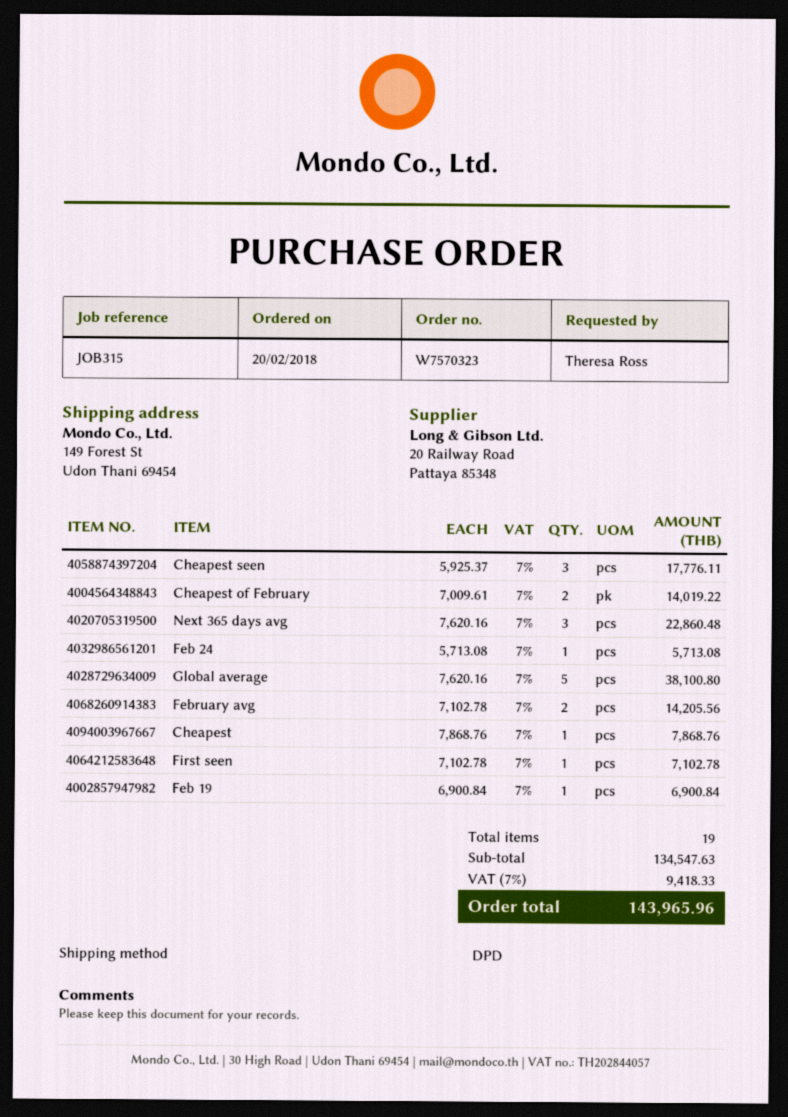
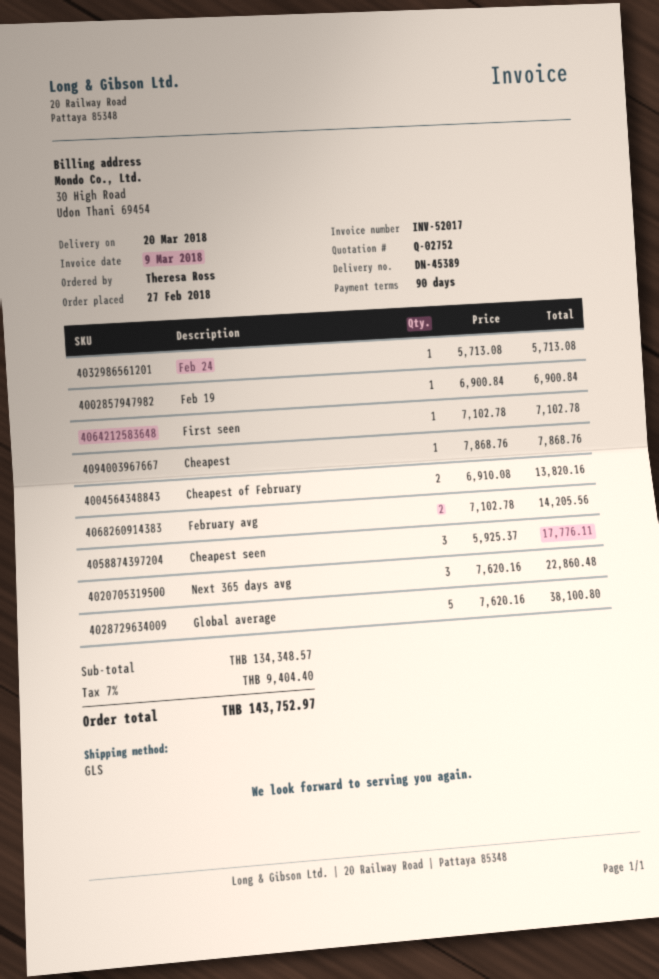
order date: 2018-02-20 -> 2018-02-27
shipping method: DPD -> GLS
Cheapest of February: 2 x 7009.61 = 14019.22 -> 2 x 6910.08 = 13820.16
subtotal: 134547.63 -> 134348.57
tax: 7% = 9418.33 -> 7% = 9404.40
total: 143965.96 -> 143752.97

